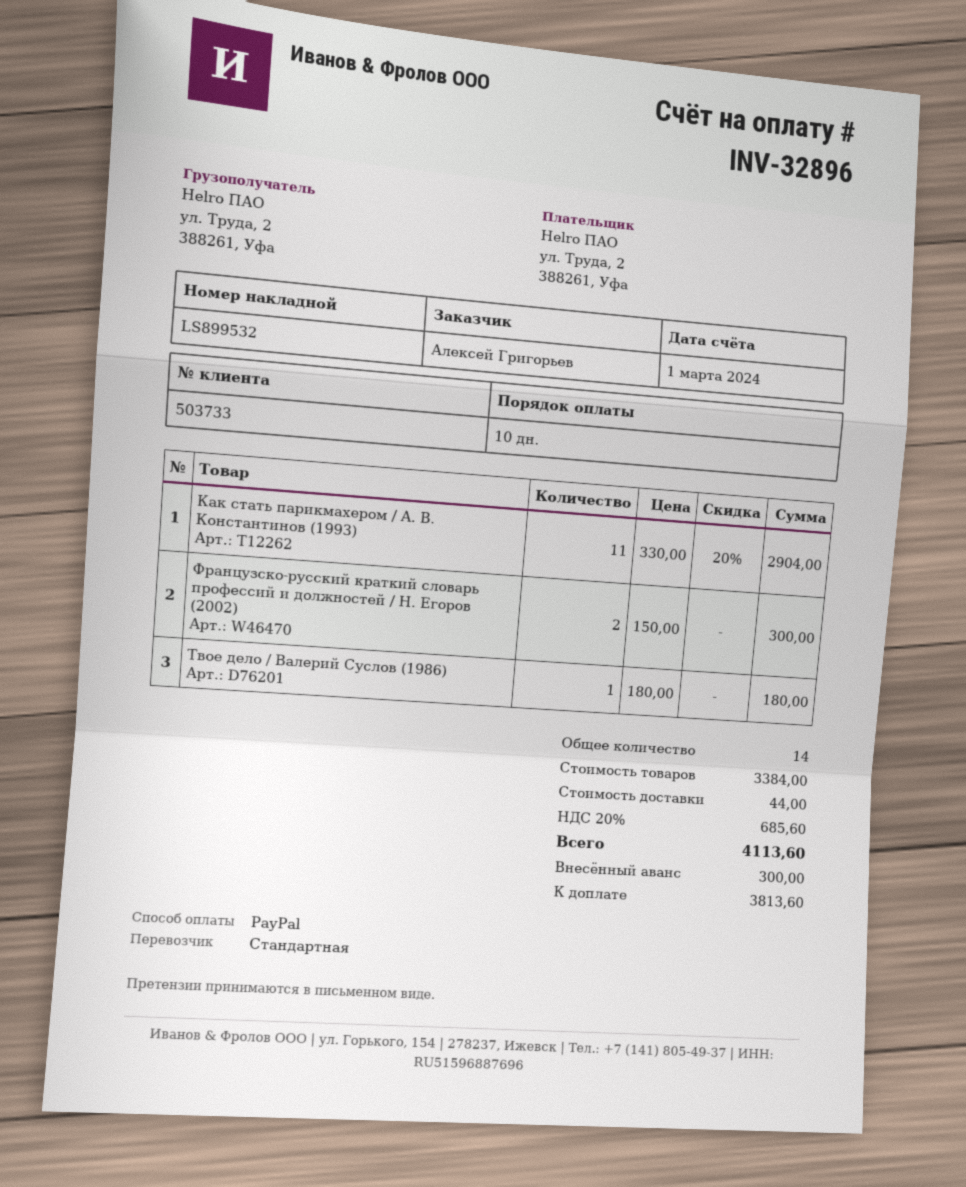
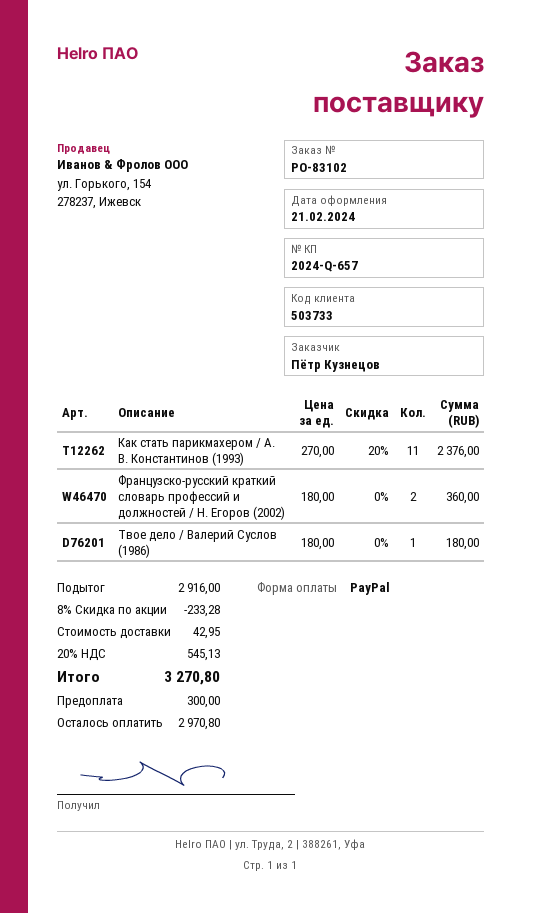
ordered by: Алексей Григорьев -> Пётр Кузнецов
Как стать парикмахером / А. В. Константинов (1993): 11 x 330.00 - 20% = 2904.00 -> 11 x 270.00 - 20% = 2376.00
Французско-русский краткий словарь профессий и должностей / Н. Егоров (2002): 2 x 150.00 = 300.00 -> 2 x 180.00 = 360.00
subtotal: 3384.00 -> 2916.00
discount: none -> 8% = 233.28
shipping: 44.00 -> 42.95
tax: 20% = 685.60 -> 20% = 545.13
total: 4113.60 -> 3270.80
balance: 3813.60 -> 2970.80

